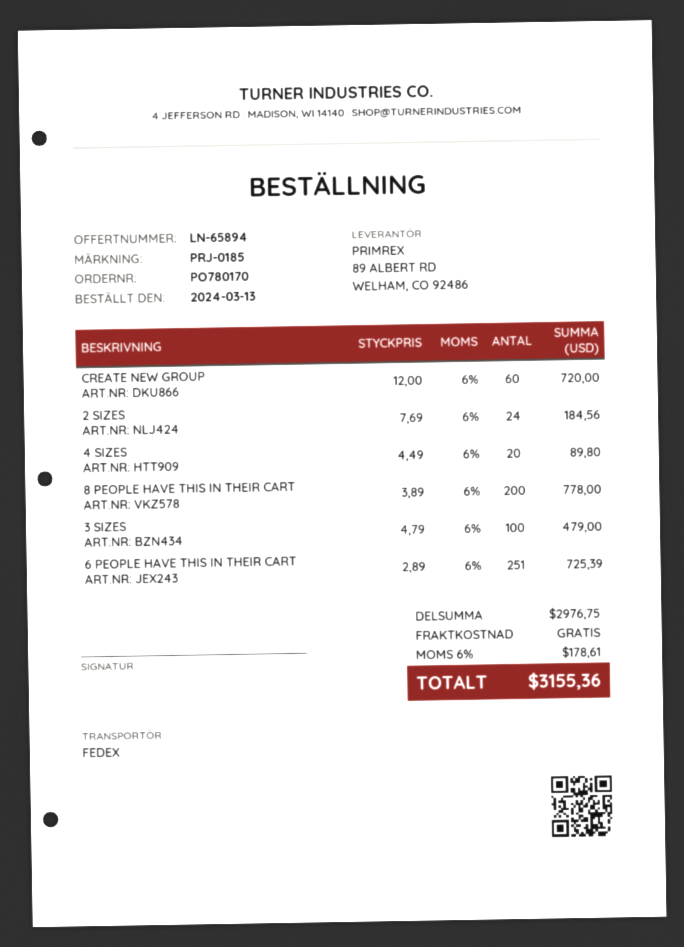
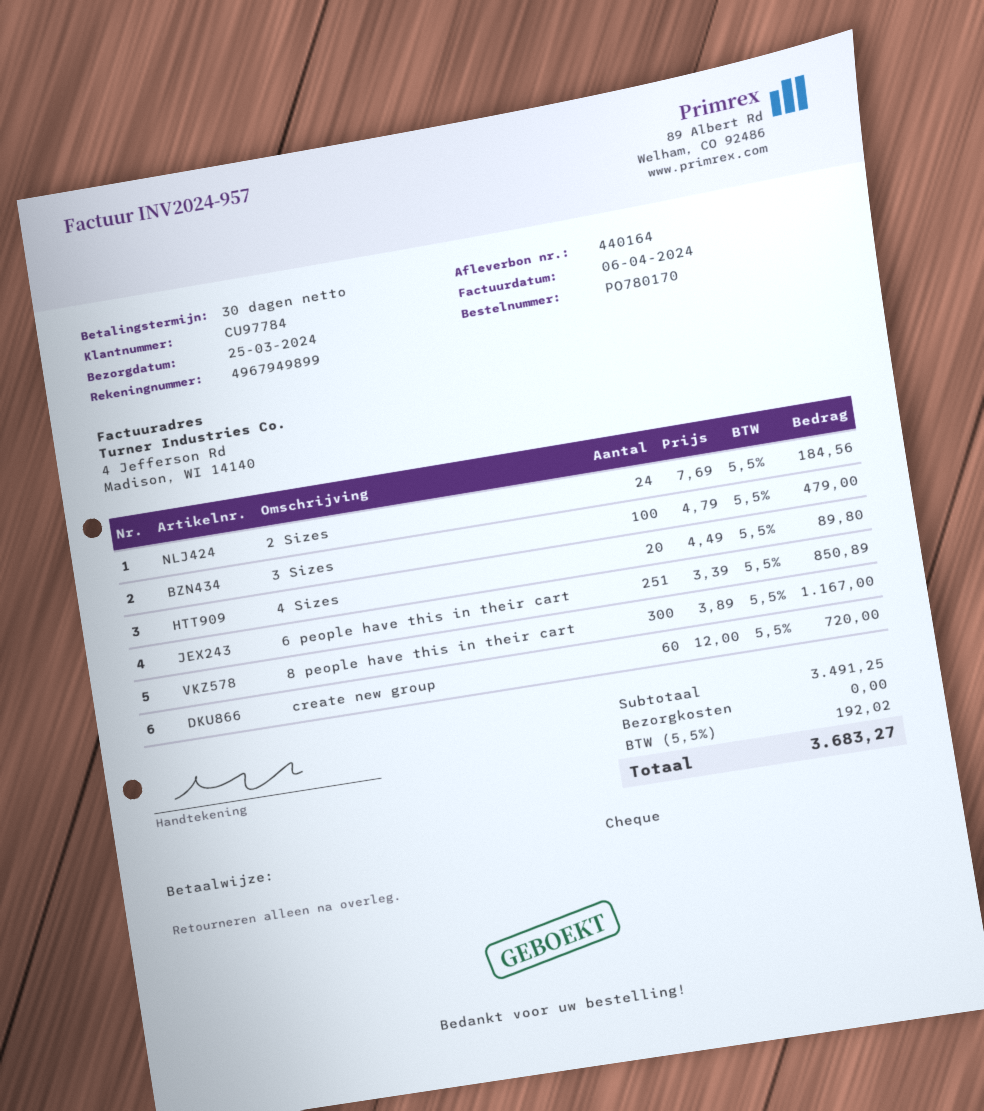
8 PEOPLE HAVE THIS IN THEIR CART: 200 x 3.89 = 778.00 -> 300 x 3.89 = 1167.00
6 PEOPLE HAVE THIS IN THEIR CART: 251 x 2.89 = 725.39 -> 251 x 3.39 = 850.89
subtotal: 2976.75 -> 3491.25
tax: 6% = 178.61 -> 5.5% = 192.02
total: 3155.36 -> 3683.27

